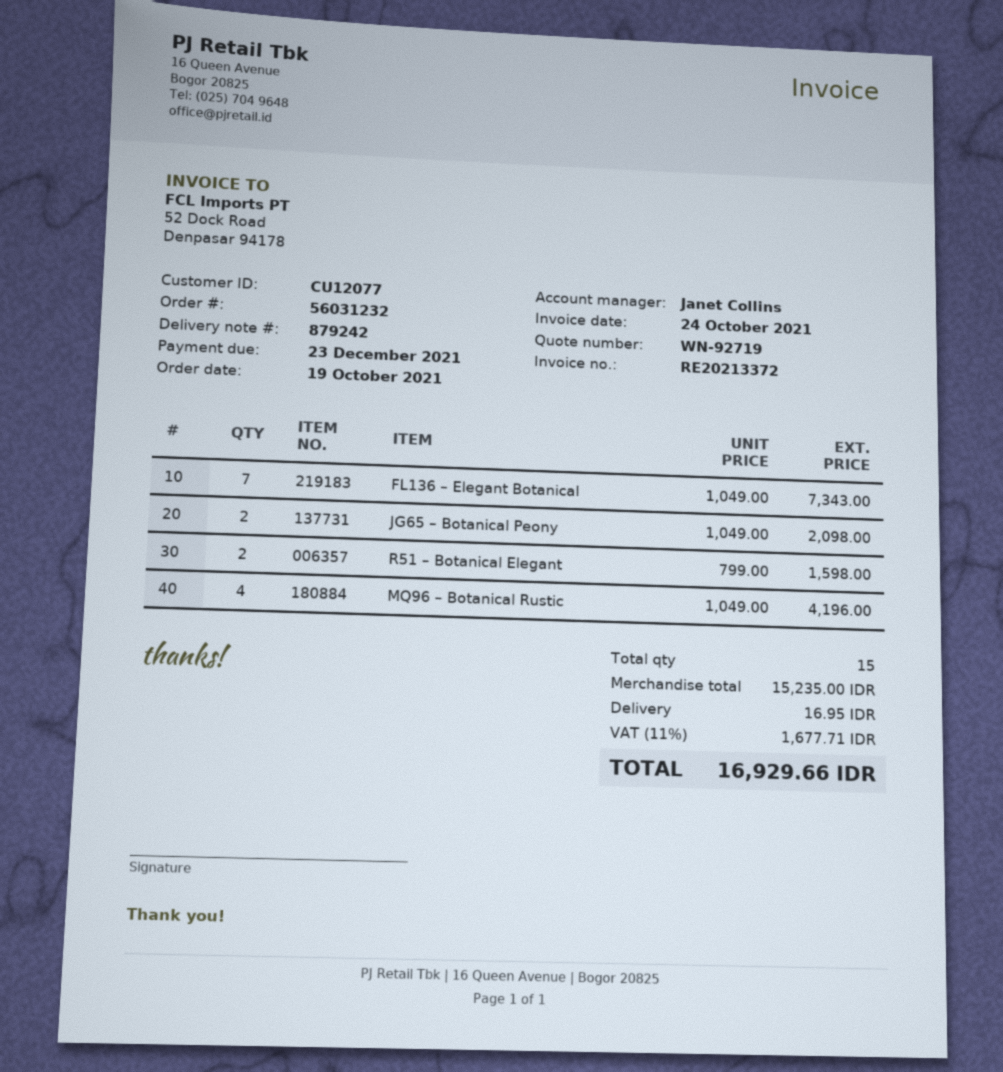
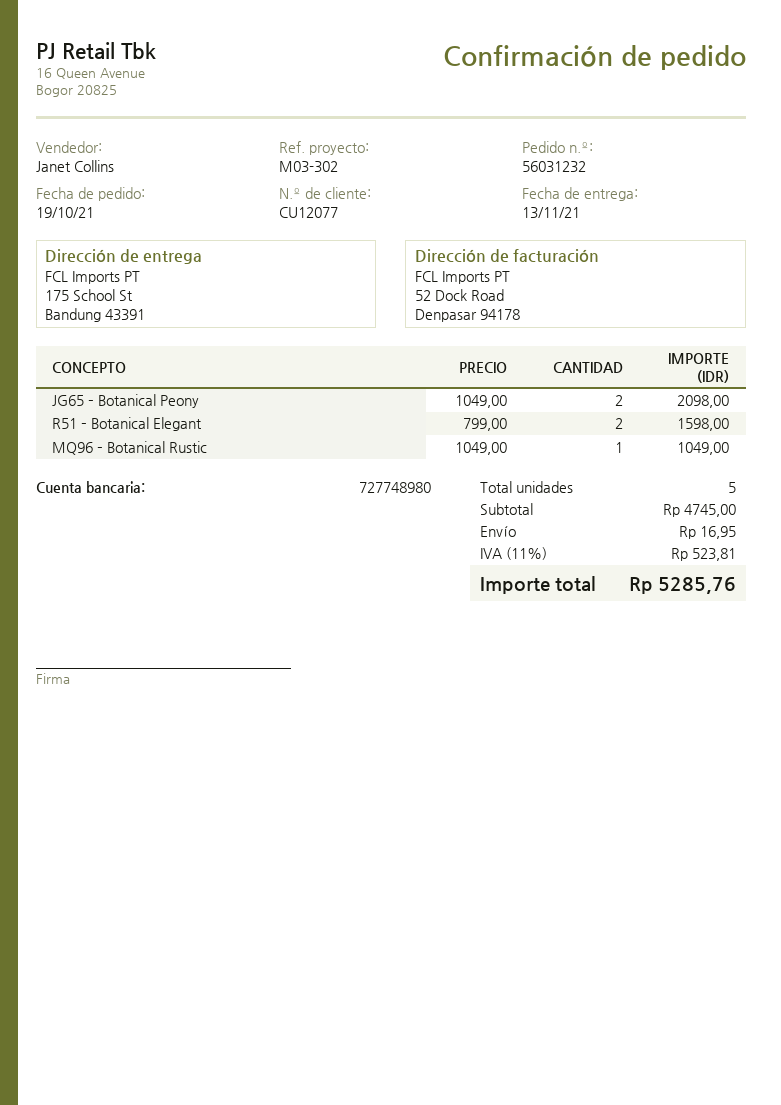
FL136 – Elegant Botanical: 7 x 1049.00 = 7343.00 -> none
MQ96 – Botanical Rustic: 4 x 1049.00 = 4196.00 -> 1 x 1049.00 = 1049.00
total quantity: 15 -> 5
subtotal: 15235.00 -> 4745.00
tax: 11% = 1677.71 -> 11% = 523.81
total: 16929.66 -> 5285.76

